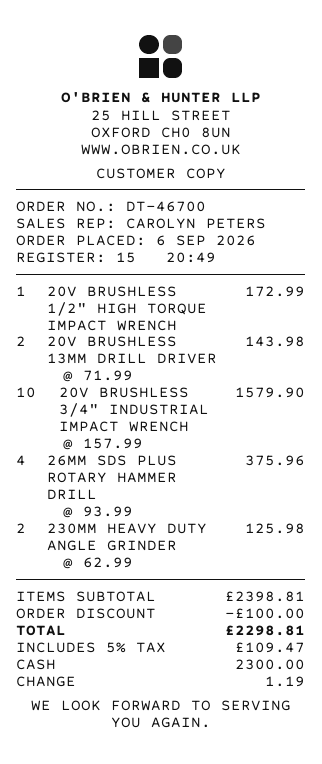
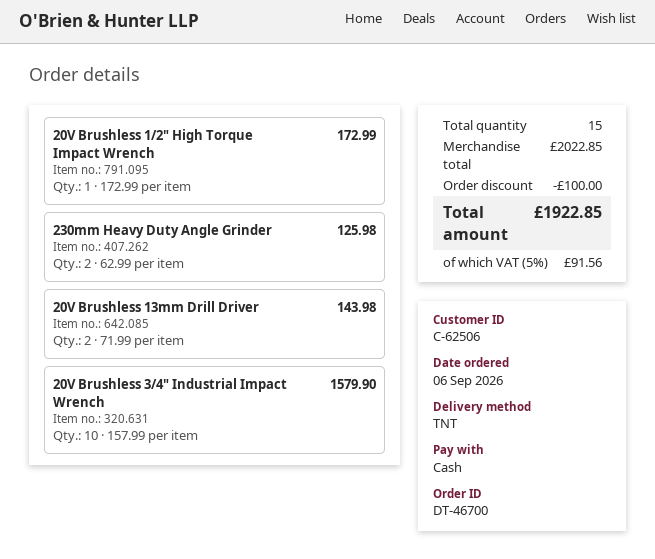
26MM SDS PLUS ROTARY HAMMER DRILL: 4 x 93.99 = 375.96 -> none
subtotal: 2398.81 -> 2022.85
tax: 5% = 109.47 -> 5% = 91.56
total: 2298.81 -> 1922.85

